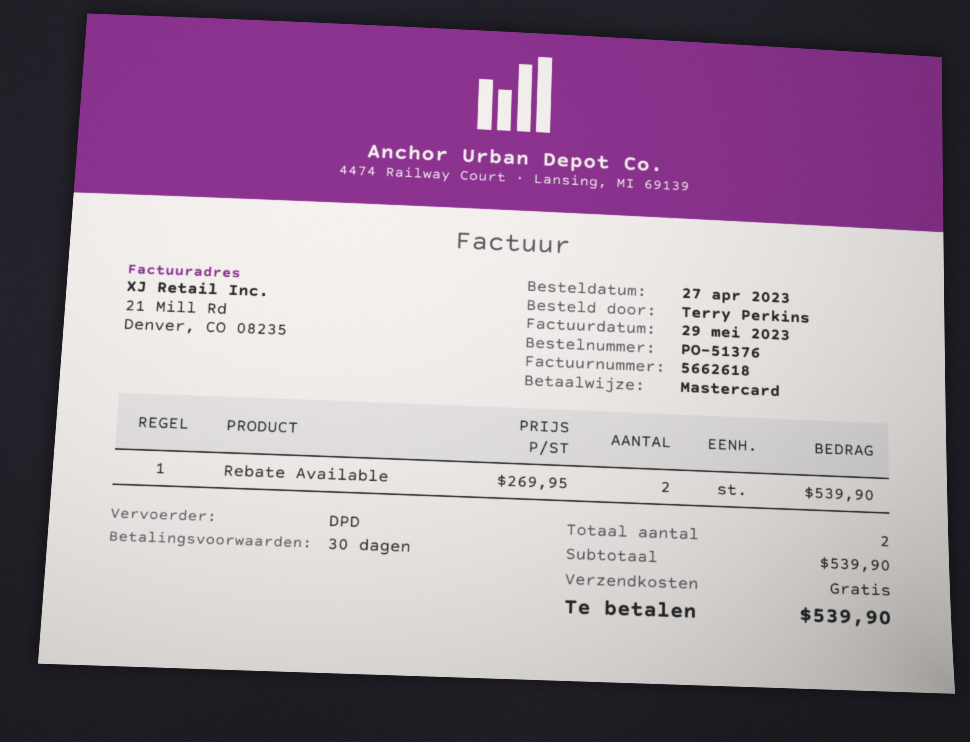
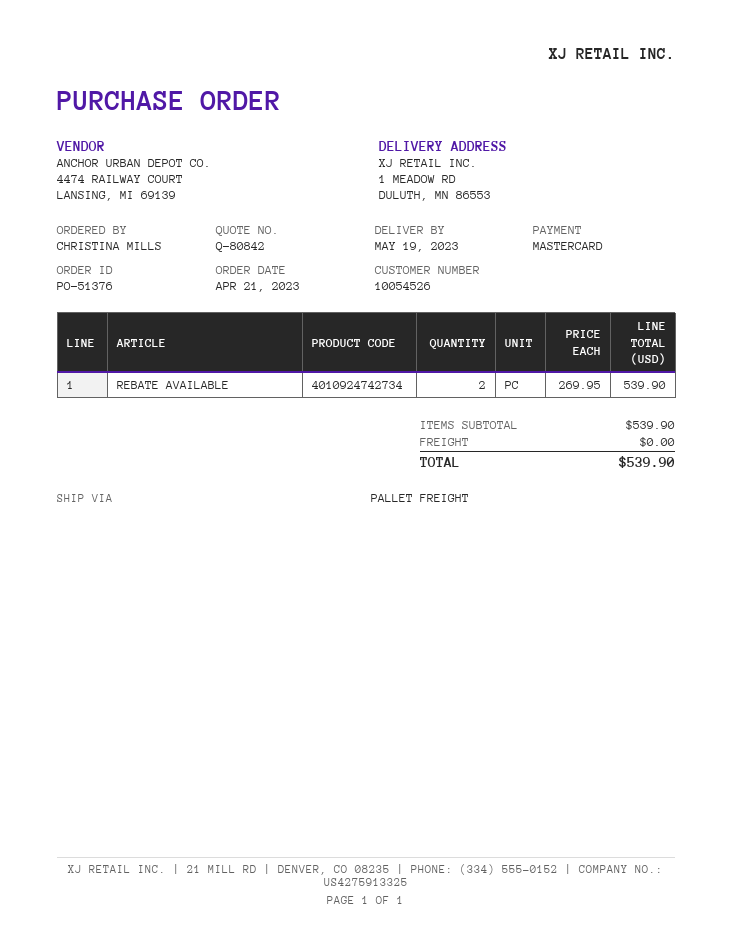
order date: 2023-04-27 -> 2023-04-21
ordered by: Terry Perkins -> CHRISTINA MILLS
shipping method: DPD -> pallet freight

